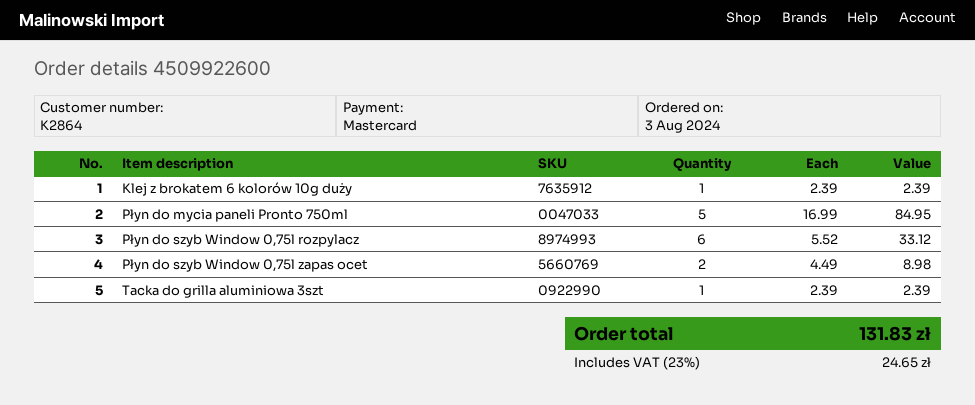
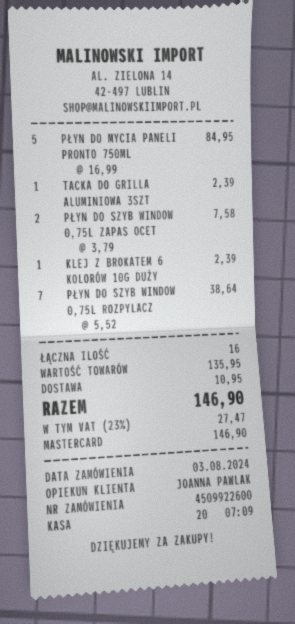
Płyn do szyb Window 0,75l rozpylacz: 6 x 5.52 = 33.12 -> 7 x 5.52 = 38.64
Płyn do szyb Window 0,75l zapas ocet: 2 x 4.49 = 8.98 -> 2 x 3.79 = 7.58
shipping: none -> 10.95
tax: 23% = 24.65 -> 23% = 27.47
total: 131.83 -> 146.90

